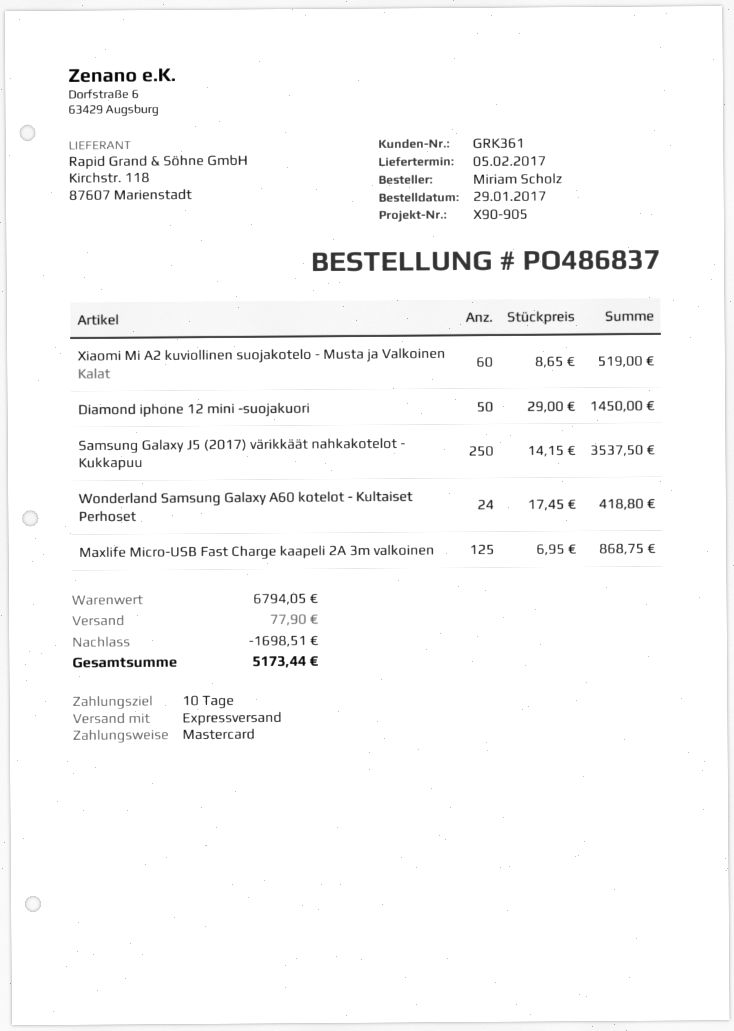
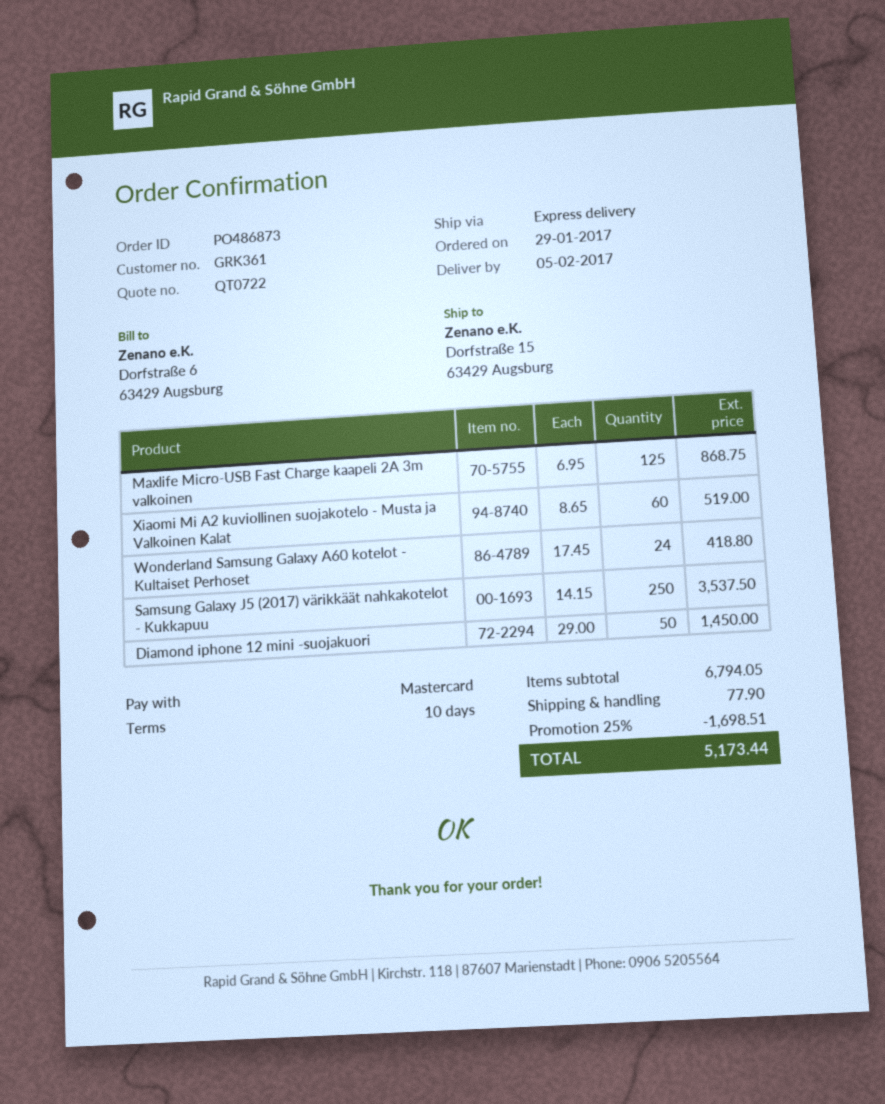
order number: PO486837 -> PO486873

